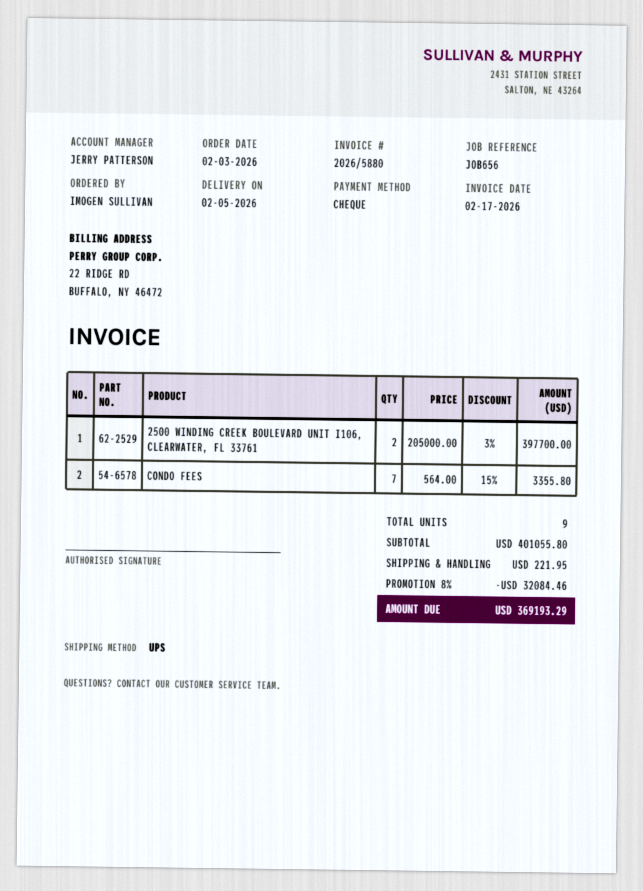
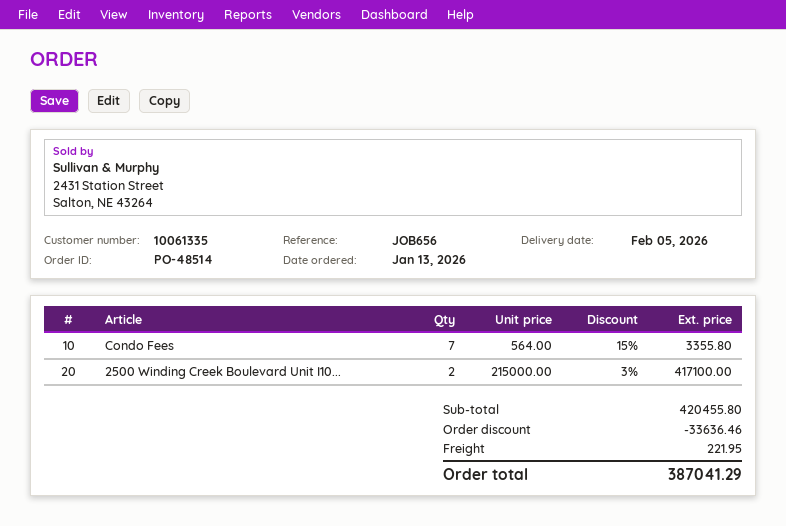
order date: 2026-02-03 -> 2026-01-13
2500 WINDING CREEK BOULEVARD UNIT I106, CLEARWATER, FL 33761: 2 x 205000.00 - 3% = 397700.00 -> 2 x 215000.00 - 3% = 417100.00
subtotal: 401055.80 -> 420455.80
discount: 32084.46 -> 33636.46
total: 369193.29 -> 387041.29

